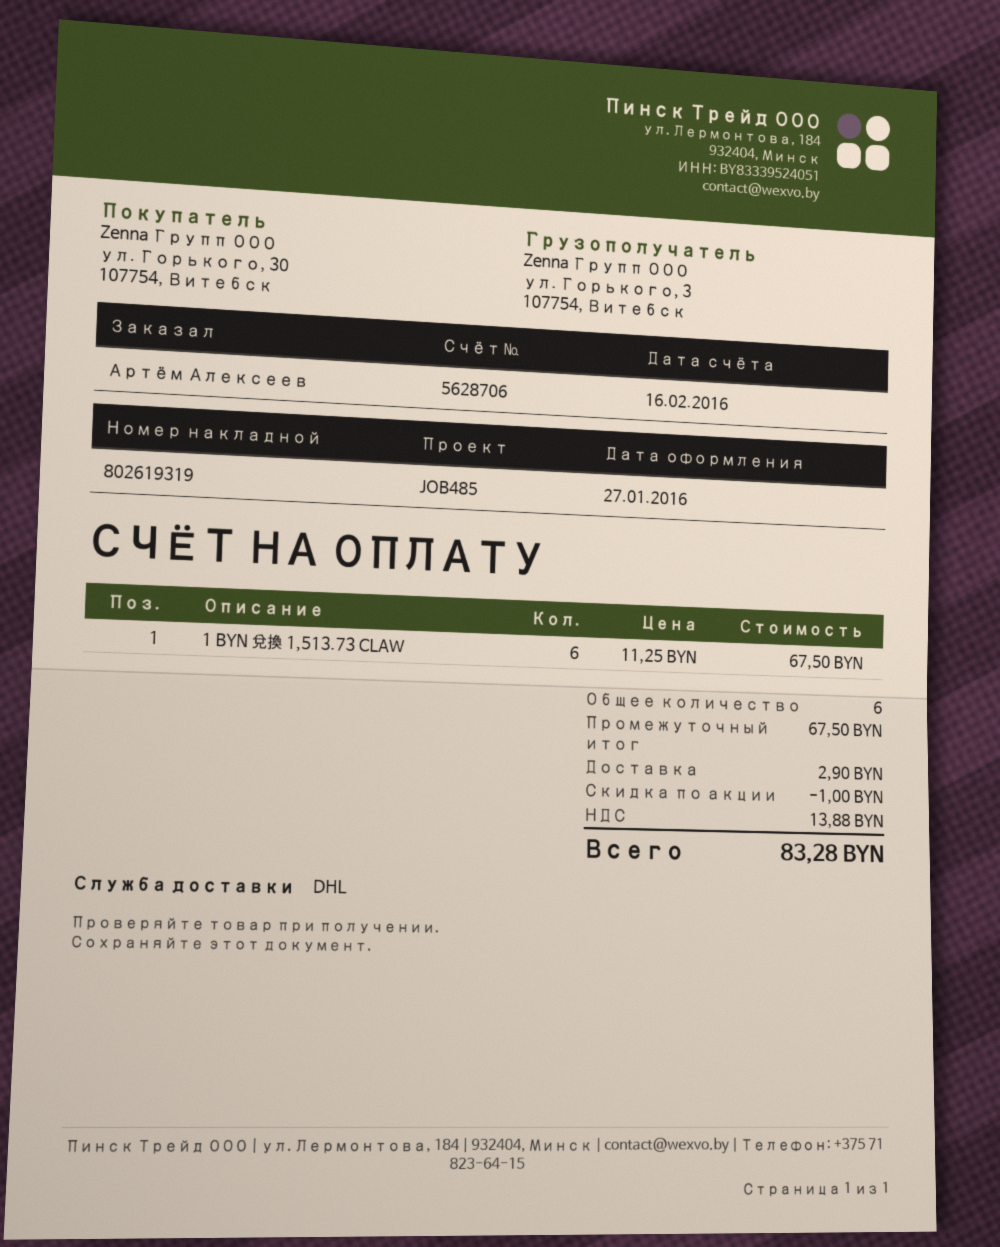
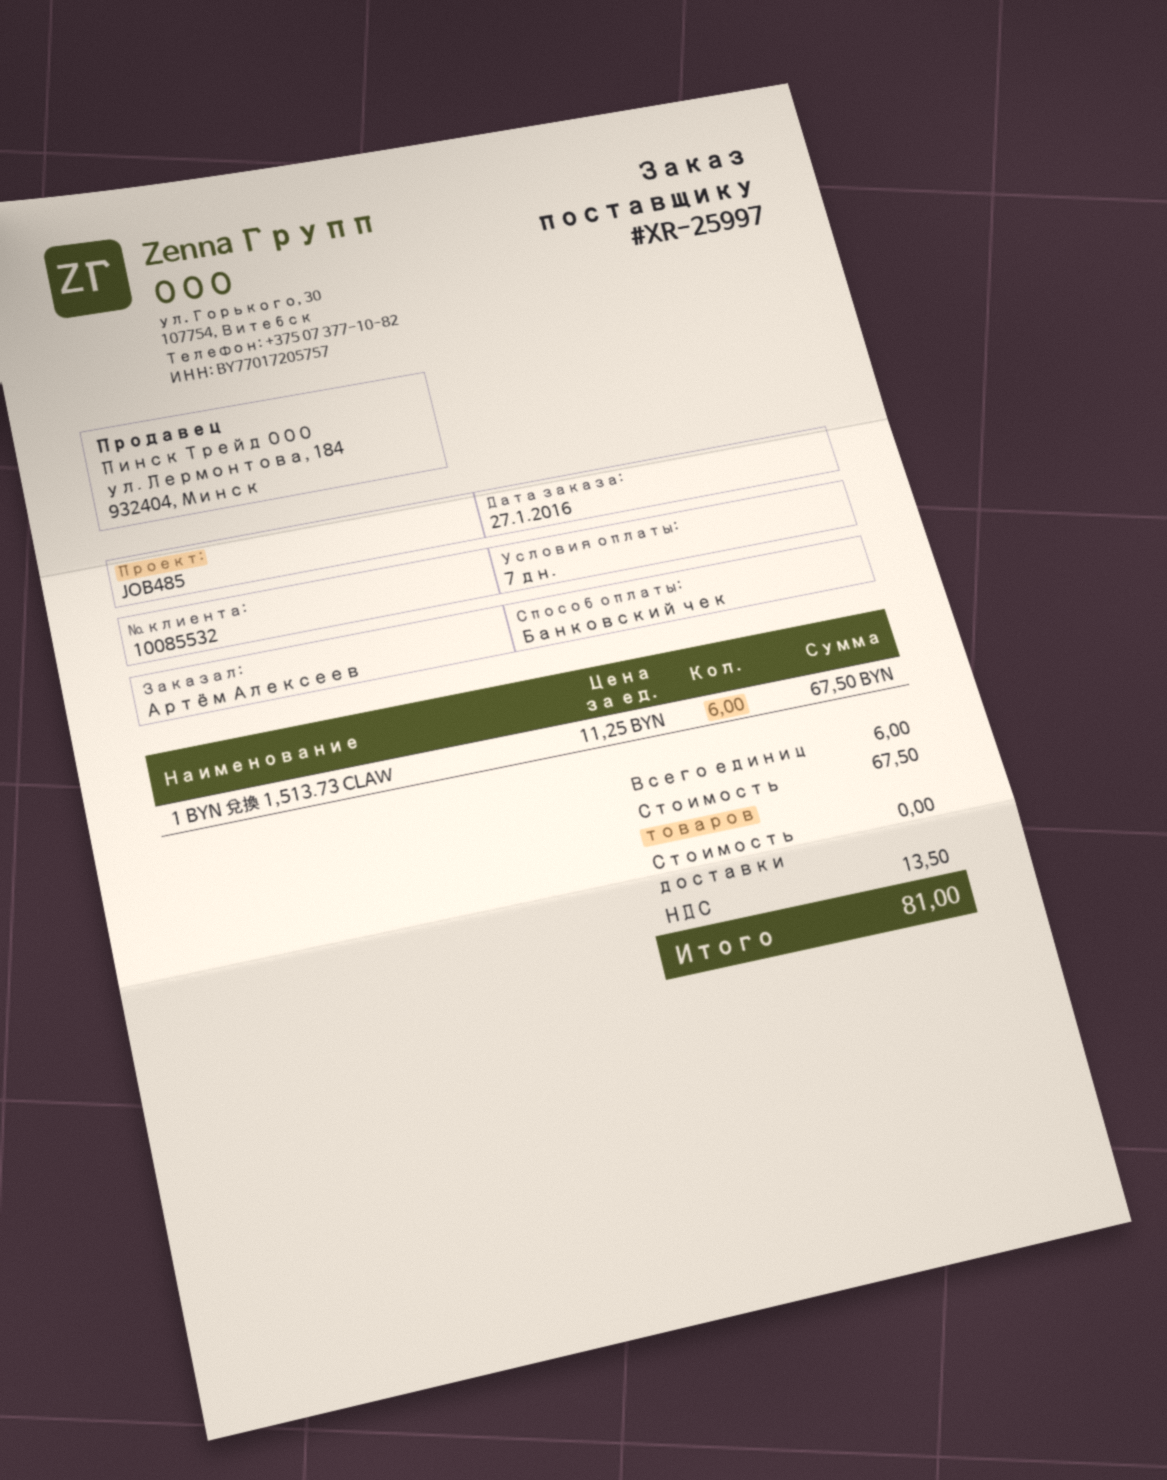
discount: 1.00 -> none
shipping: 2.90 -> 0.00
tax: 13.88 -> 13.50
total: 83.28 -> 81.00

